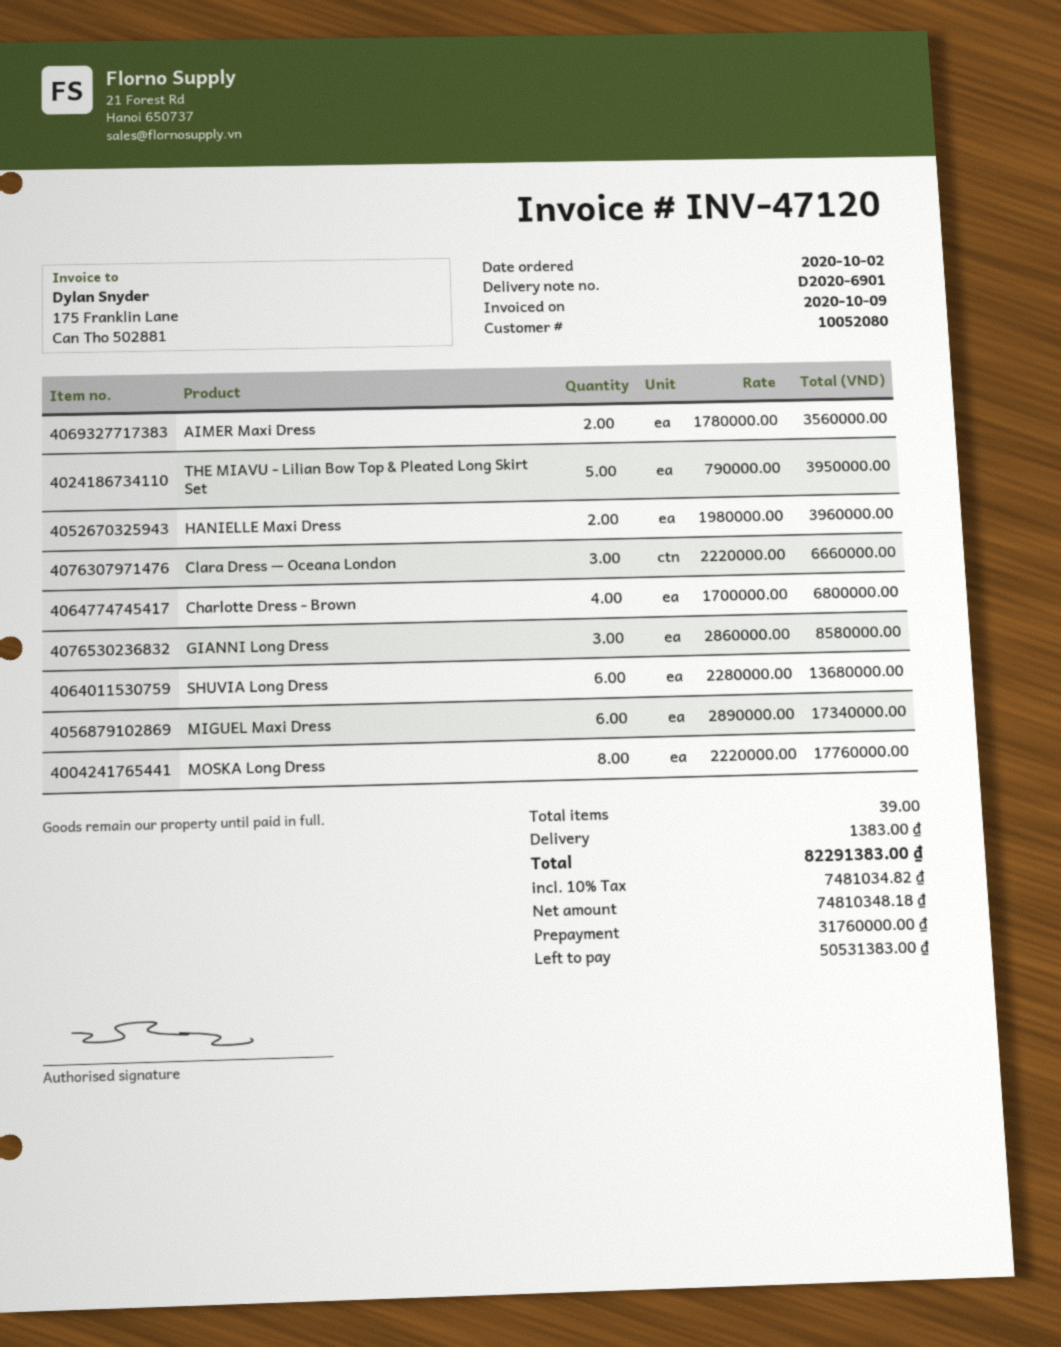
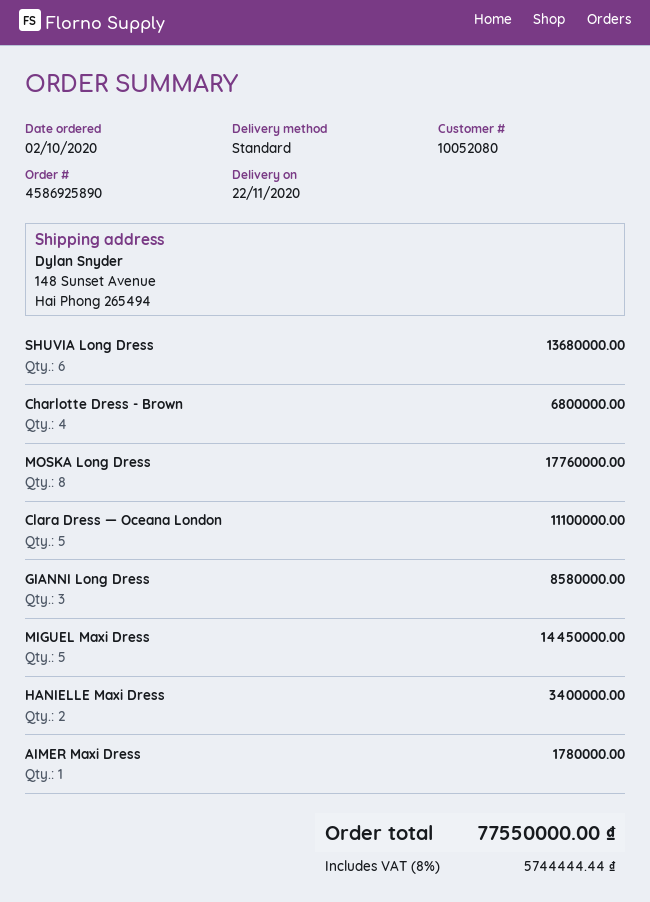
AIMER Maxi Dress: 2 for 3560000.00 -> 1 for 1780000.00
THE MIAVU - Lilian Bow Top & Pleated Long Skirt Set: 5 for 3950000.00 -> none
HANIELLE Maxi Dress: 2 for 3960000.00 -> 2 for 3400000.00
Clara Dress — Oceana London: 3 for 6660000.00 -> 5 for 11100000.00
MIGUEL Maxi Dress: 6 for 17340000.00 -> 5 for 14450000.00
shipping: 1383.00 -> none
tax: 10% = 7481034.82 -> 8% = 5744444.44
total: 82291383.00 -> 77550000.00

